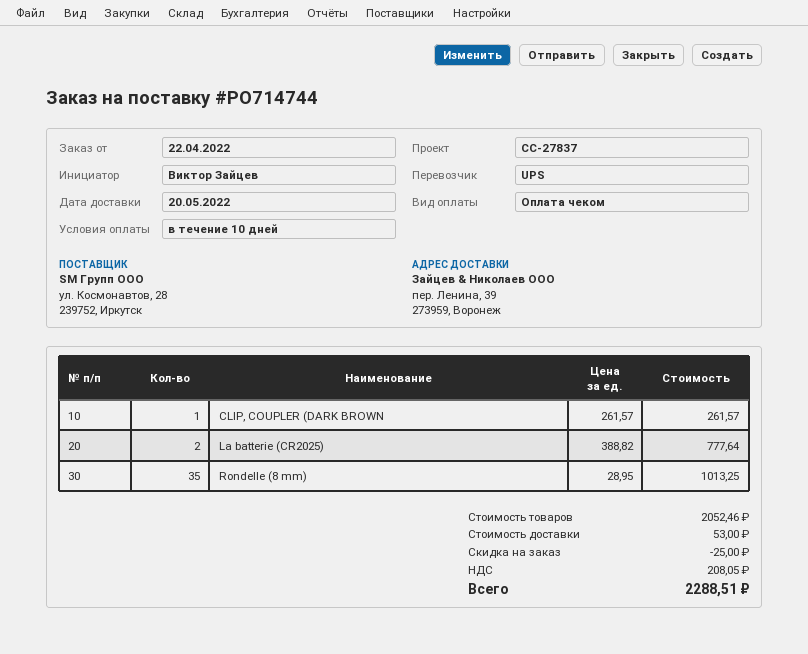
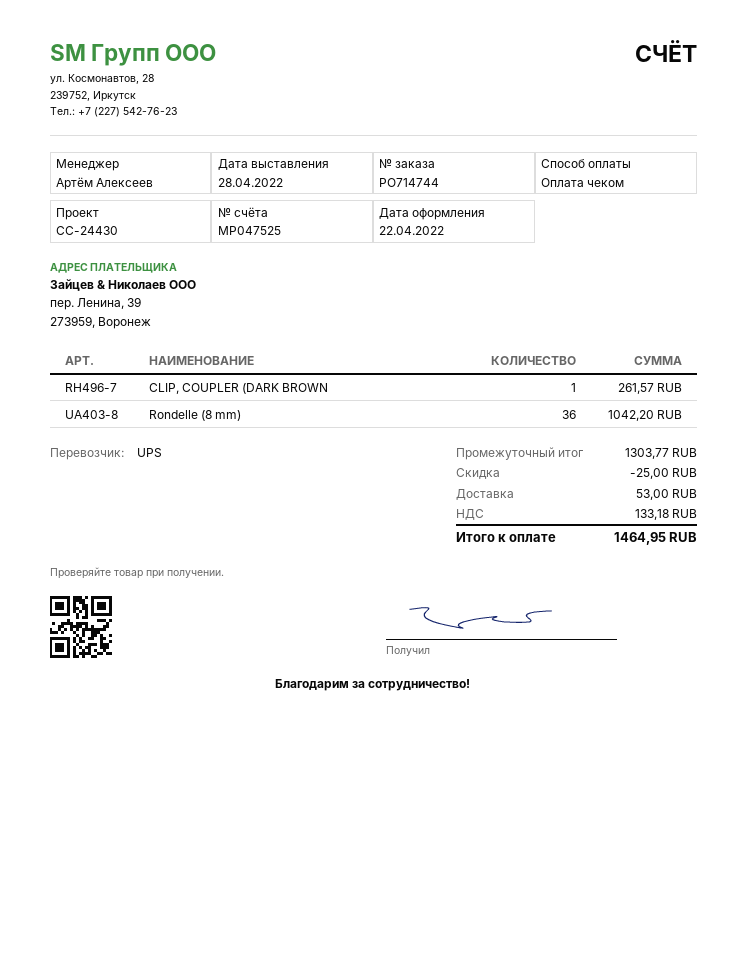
reference: CC-27837 -> CC-24430
La batterie (CR2025): 2 for 777.64 -> none
Rondelle (8 mm): 35 for 1013.25 -> 36 for 1042.20
subtotal: 2052.46 -> 1303.77
tax: 208.05 -> 133.18
total: 2288.51 -> 1464.95

